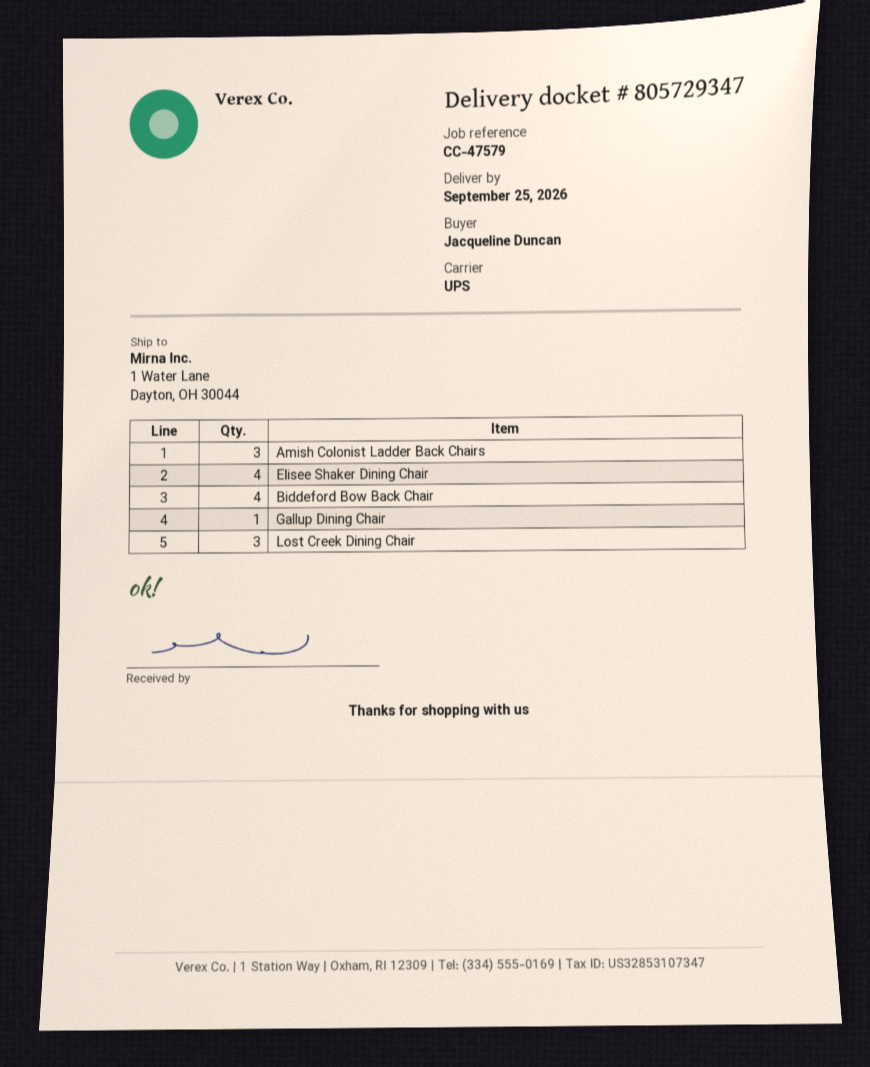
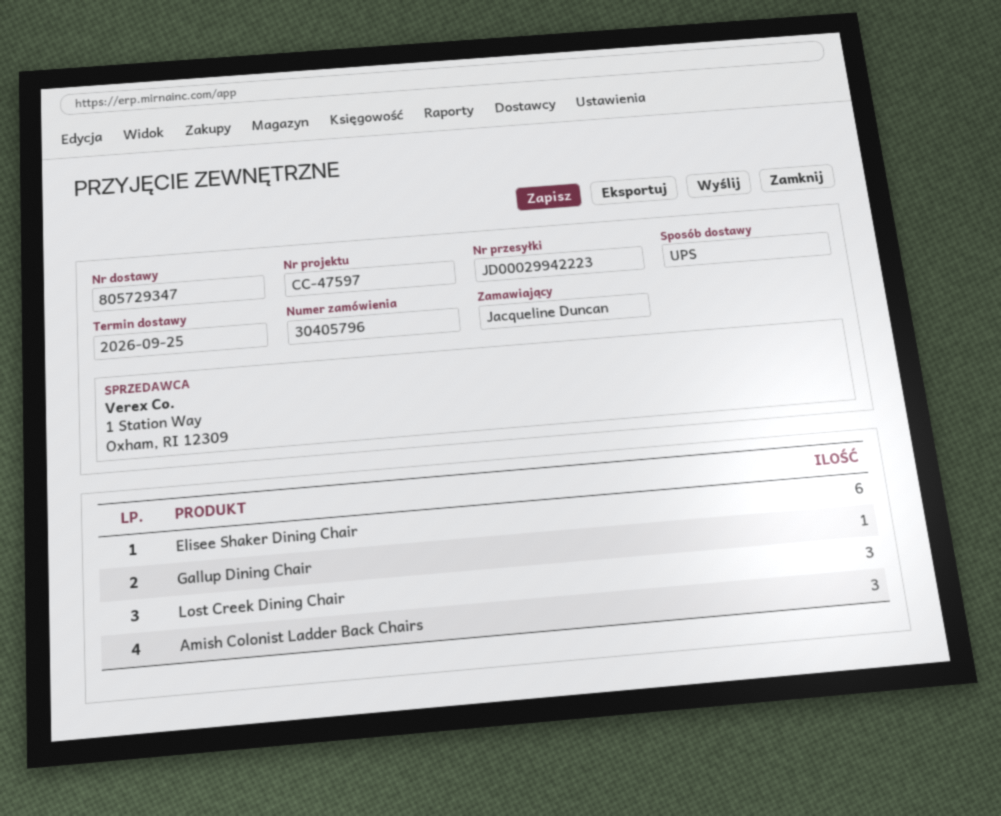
reference: CC-47579 -> CC-47597
Elisee Shaker Dining Chair: 4 -> 6
Biddeford Bow Back Chair: 4 -> none

